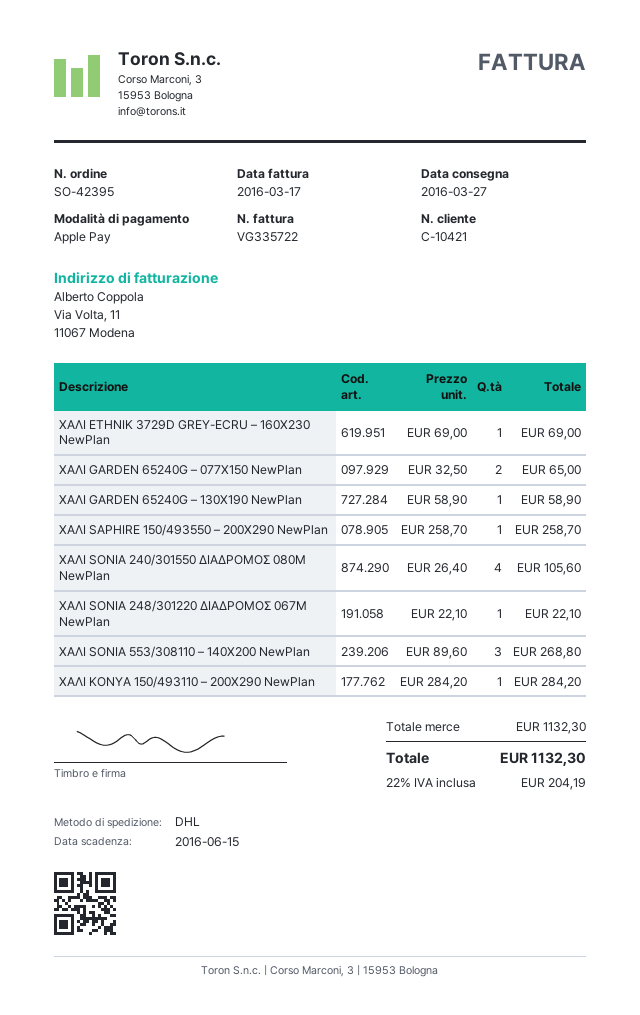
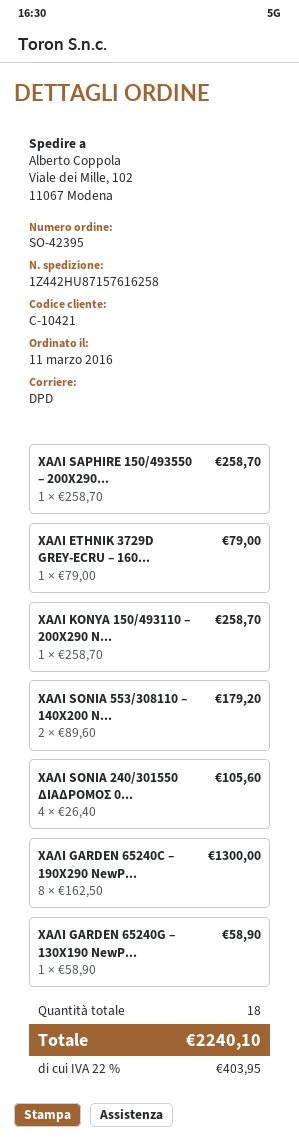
shipping method: DHL -> DPD
ΧΑΛΙ ETHNIK 3729D GREY-ECRU – 160X230 NewPlan: 1 x 69.00 = 69.00 -> 1 x 79.00 = 79.00
ΧΑΛΙ GARDEN 65240G – 077X150 NewPlan: 2 x 32.50 = 65.00 -> none
ΧΑΛΙ SONIA 248/301220 ΔΙΑΔΡΟΜΟΣ 067Μ NewPlan: 1 x 22.10 = 22.10 -> none
ΧΑΛΙ SONIA 553/308110 – 140X200 NewPlan: 3 x 89.60 = 268.80 -> 2 x 89.60 = 179.20
ΧΑΛΙ ΚΟΝΥΑ 150/493110 – 200X290 NewPlan: 1 x 284.20 = 284.20 -> 1 x 258.70 = 258.70
ΧΑΛΙ GARDEN 65240C – 190X290 NewP...: none -> 8 x 162.50 = 1300.00
tax: 22% = 204.19 -> 22% = 403.95
total: 1132.30 -> 2240.10

